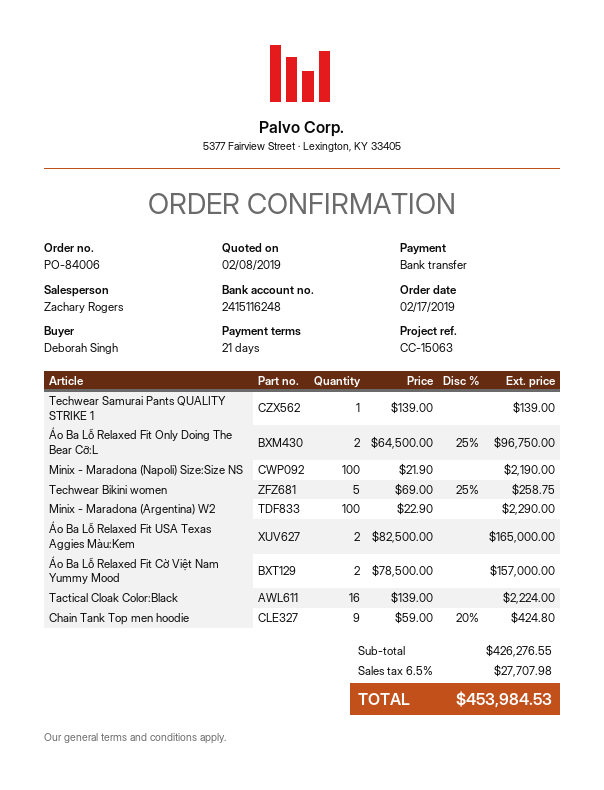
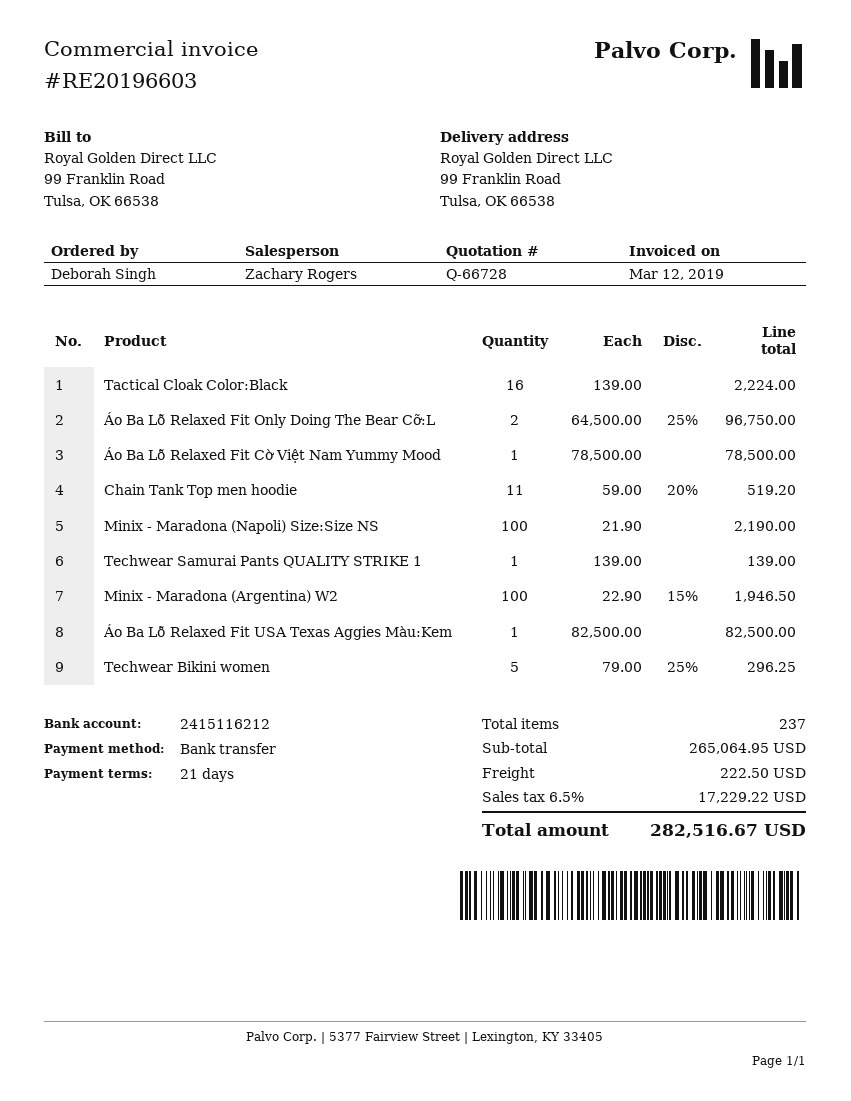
bank account: 2415116248 -> 2415116212
Techwear Bikini women: 5 x 69.00 - 25% = 258.75 -> 5 x 79.00 - 25% = 296.25
Minix - Maradona (Argentina) W2: 100 x 22.90 = 2290.00 -> 100 x 22.90 - 15% = 1946.50
Áo Ba Lỗ Relaxed Fit USA Texas Aggies Màu:Kem: 2 x 82500.00 = 165000.00 -> 1 x 82500.00 = 82500.00
Áo Ba Lỗ Relaxed Fit Cờ Việt Nam Yummy Mood: 2 x 78500.00 = 157000.00 -> 1 x 78500.00 = 78500.00
Chain Tank Top men hoodie: 9 x 59.00 - 20% = 424.80 -> 11 x 59.00 - 20% = 519.20
subtotal: 426276.55 -> 265064.95
shipping: none -> 222.50
tax: 6.5% = 27707.98 -> 6.5% = 17229.22
total: 453984.53 -> 282516.67

